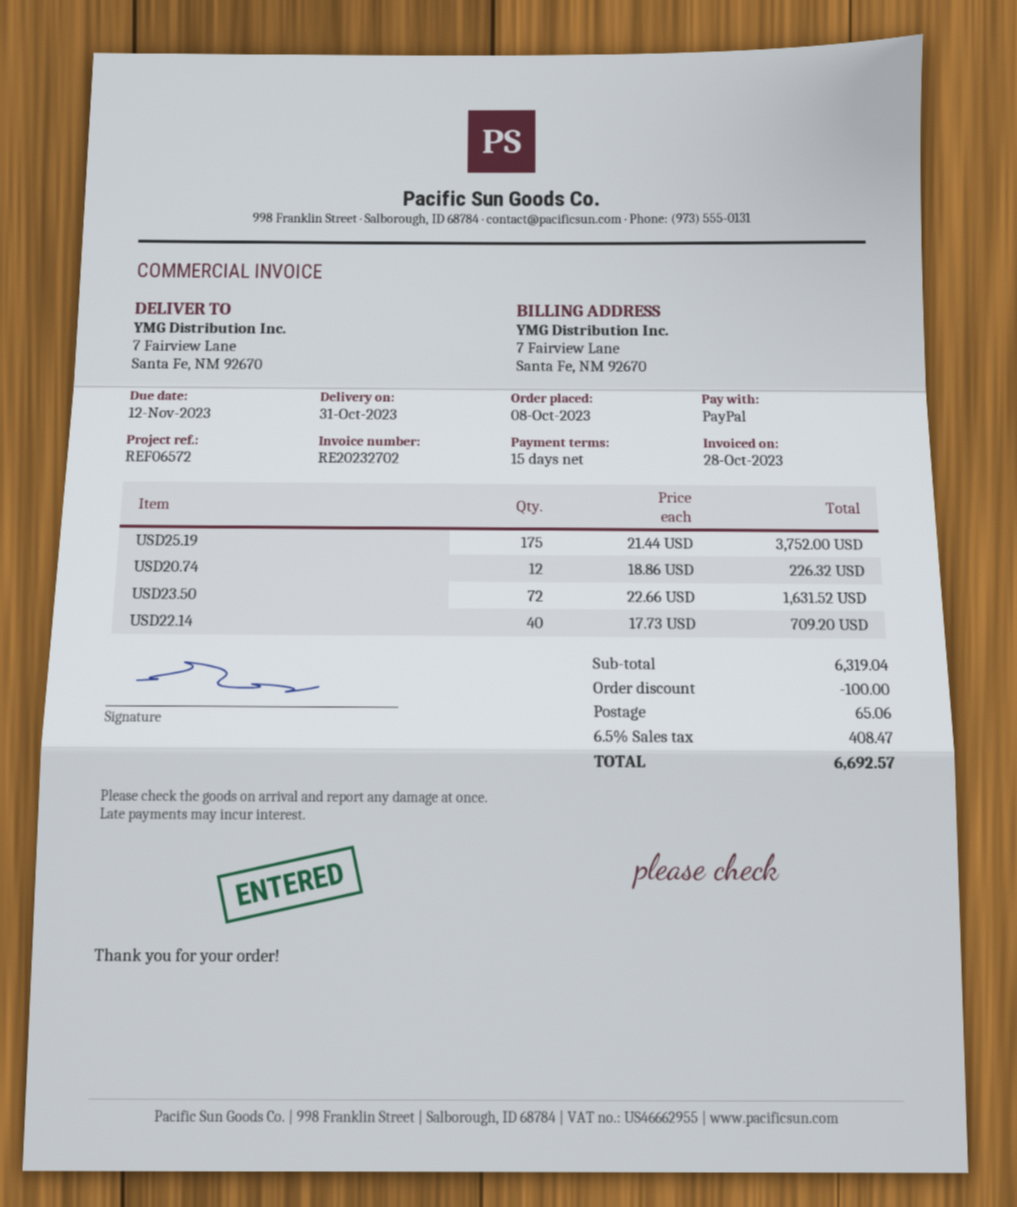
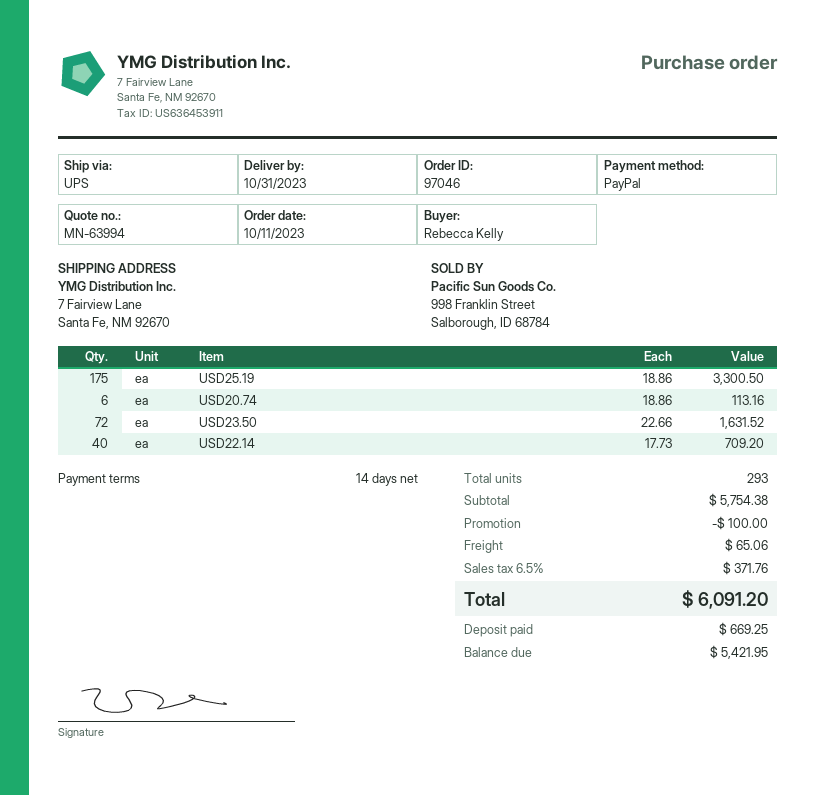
order date: 2023-10-08 -> 2023-10-11
payment terms: 15 days -> 14 days
USD25.19: 175 x 21.44 = 3752.00 -> 175 x 18.86 = 3300.50
USD20.74: 12 x 18.86 = 226.32 -> 6 x 18.86 = 113.16
subtotal: 6319.04 -> 5754.38
tax: 6.5% = 408.47 -> 6.5% = 371.76
total: 6692.57 -> 6091.20

